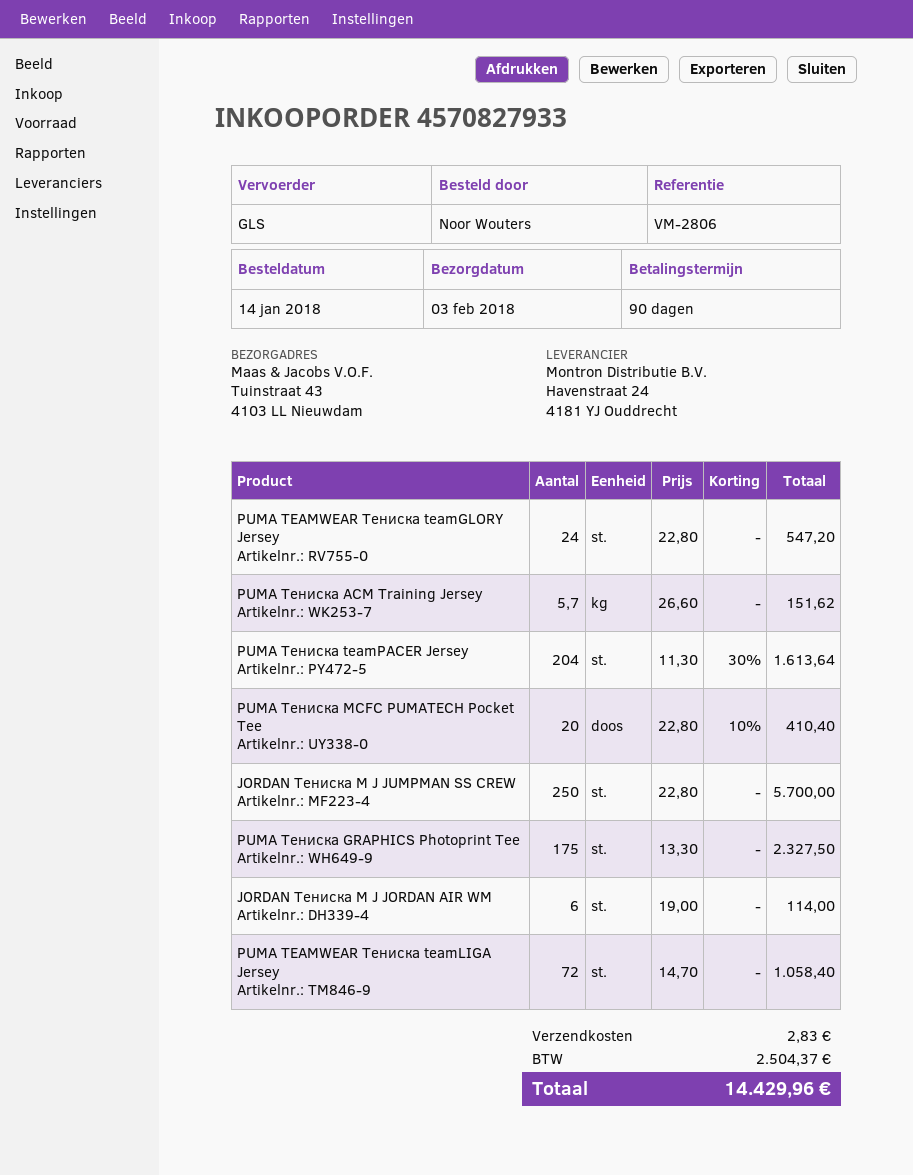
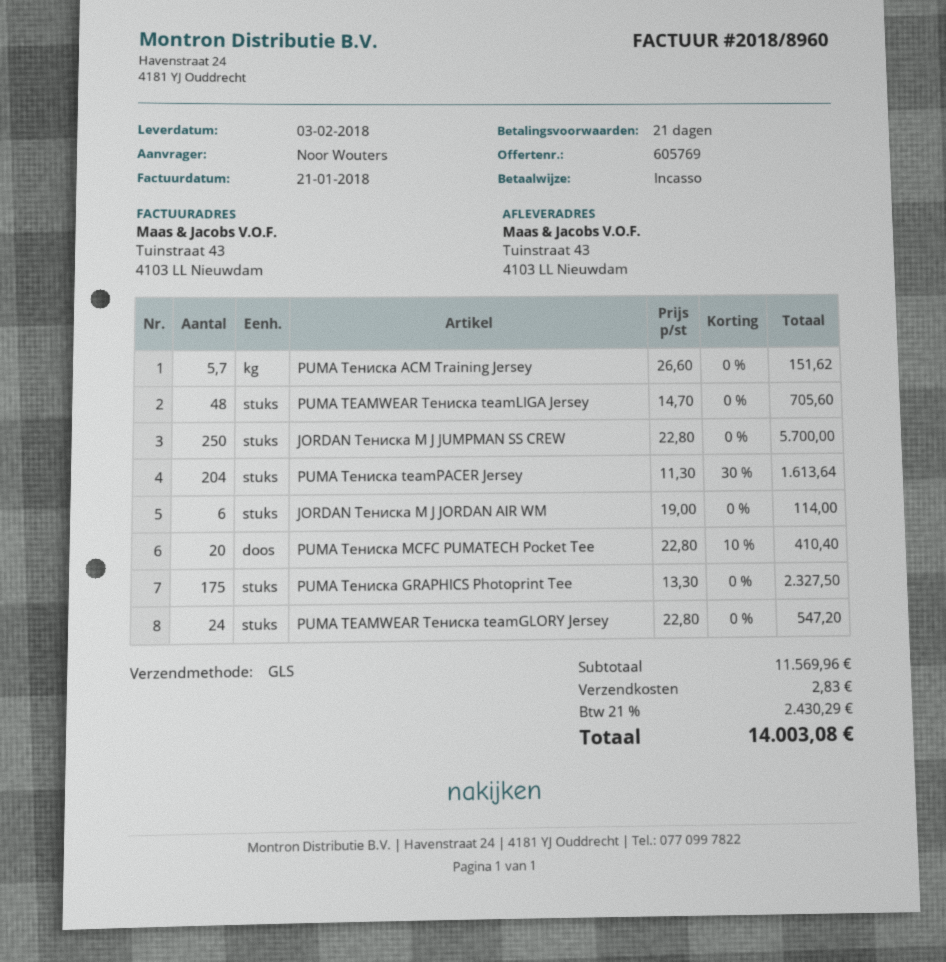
payment terms: 90 days -> 21 days
PUMA TEAMWEAR Тениска teamLIGA Jersey: 72 x 14.70 = 1058.40 -> 48 x 14.70 = 705.60
tax: 2504.37 -> 2430.29
total: 14429.96 -> 14003.08

